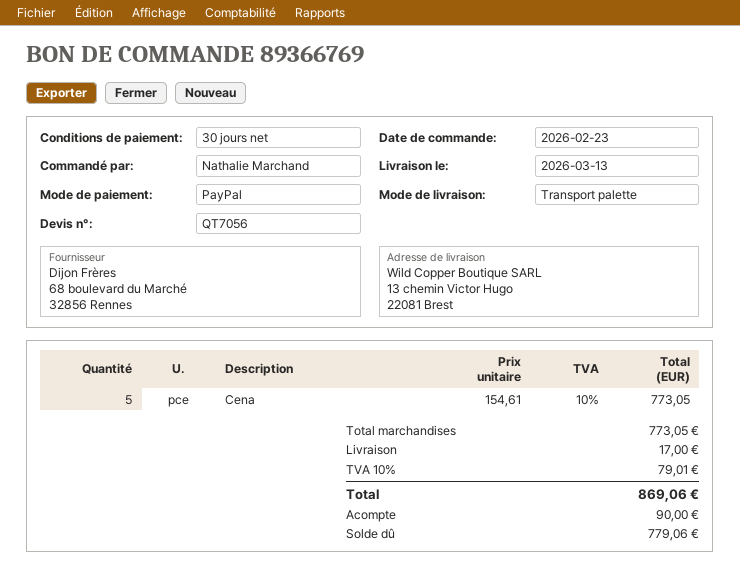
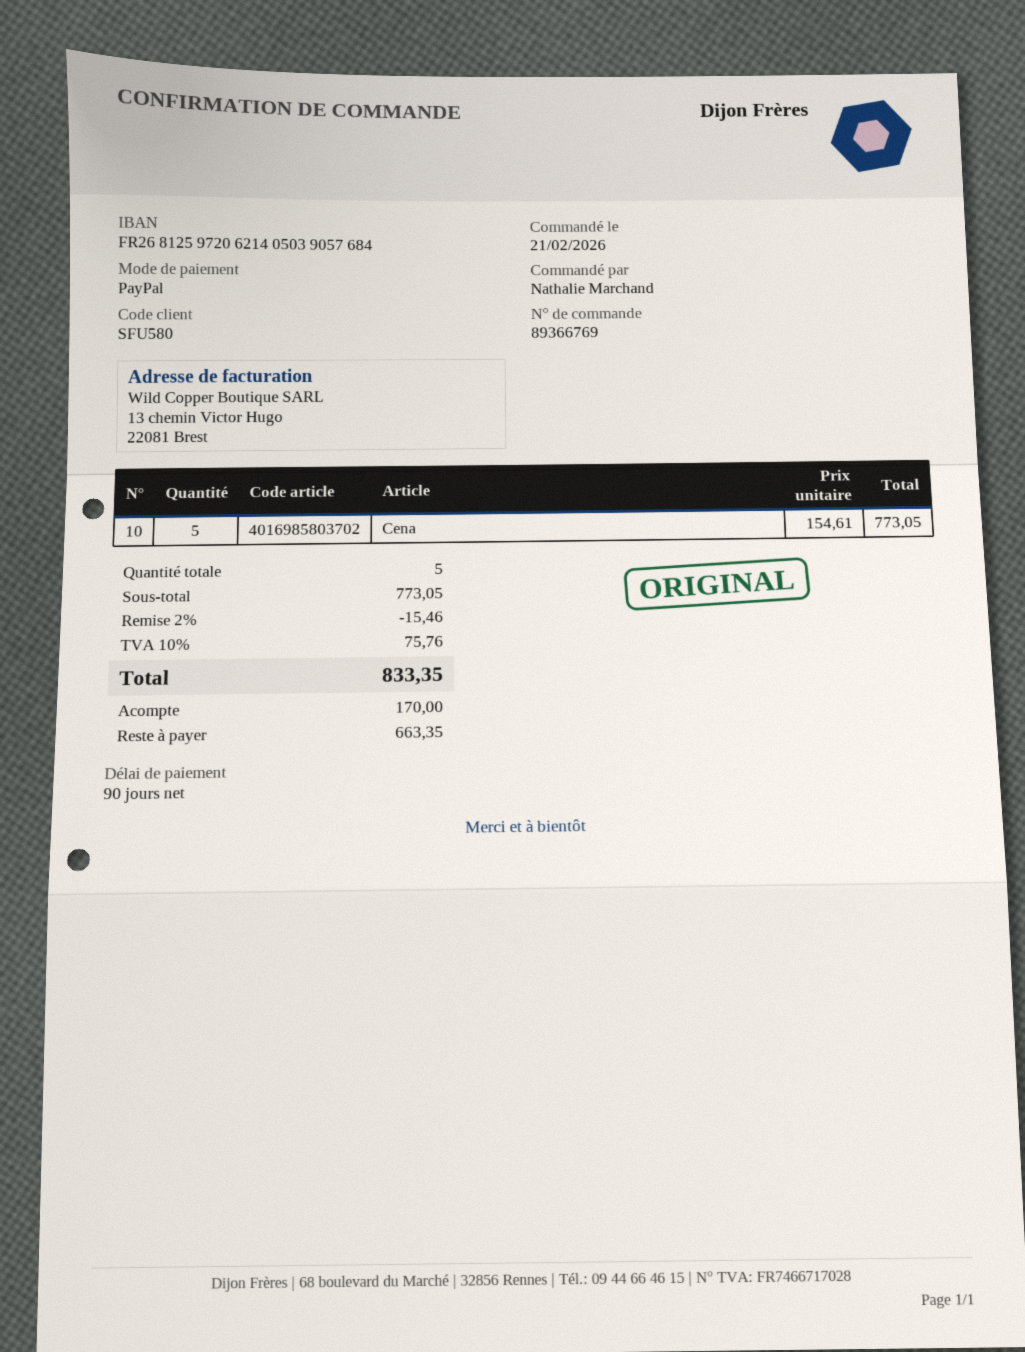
order date: 2026-02-23 -> 2026-02-21
payment terms: 30 days -> 90 days
discount: none -> 2% = 15.46
shipping: 17.00 -> none
tax: 10% = 79.01 -> 10% = 75.76
total: 869.06 -> 833.35
deposit: 90.00 -> 170.00
balance: 779.06 -> 663.35

